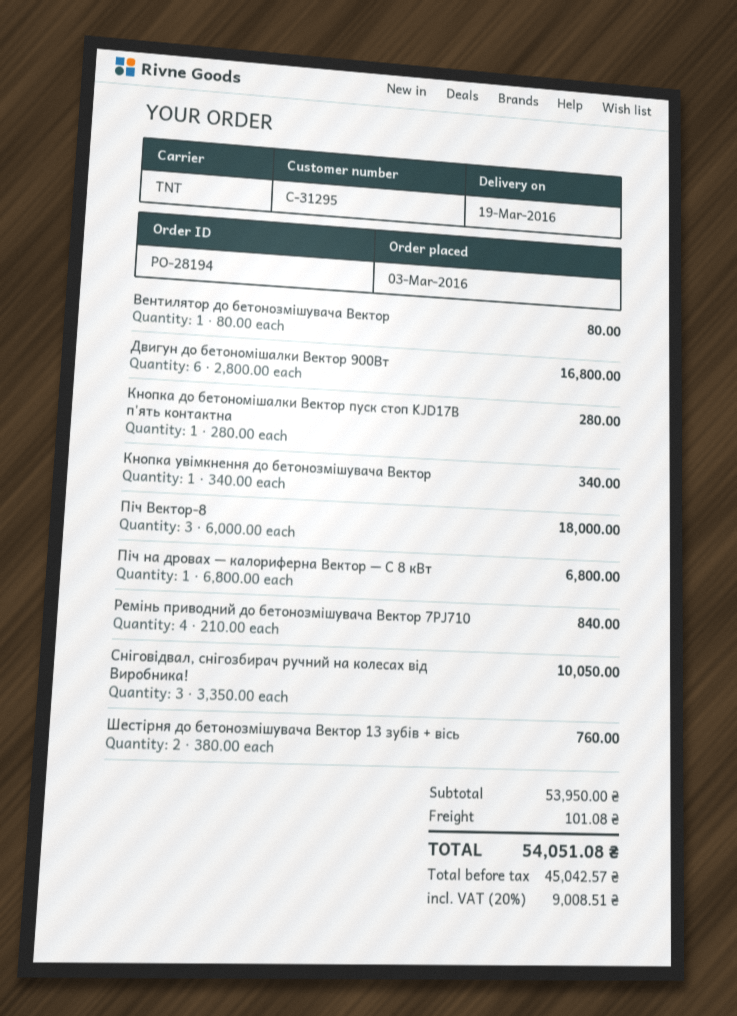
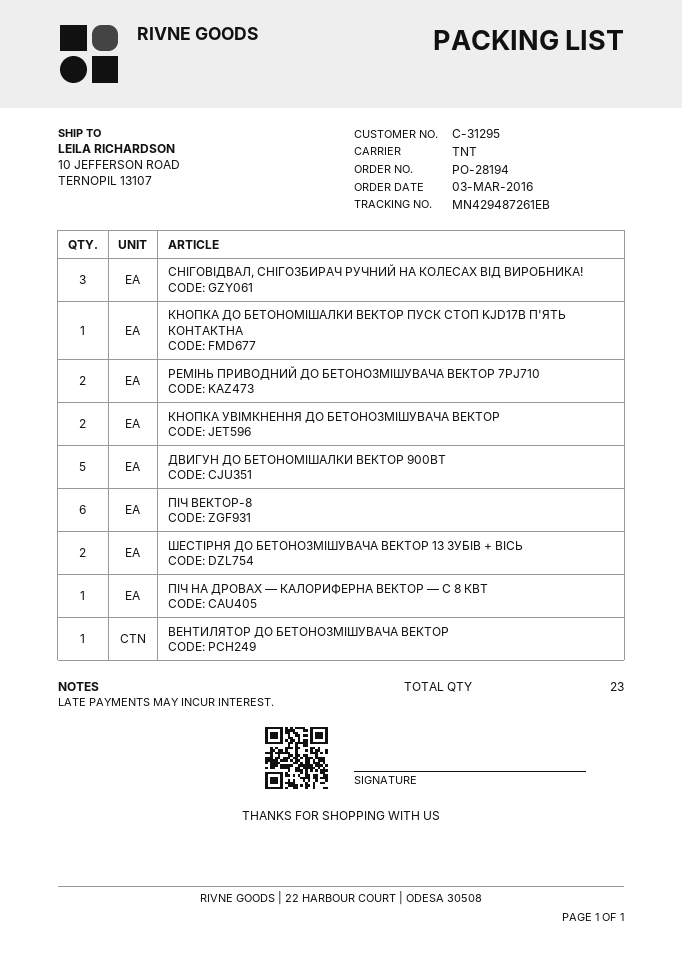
Двигун до бетономішалки Вектор 900Вт: 6 -> 5
Кнопка увімкнення до бетонозмішувача Вектор: 1 -> 2
Піч Вектор-8: 3 -> 6
Ремінь приводний до бетонозмішувача Вектор 7PJ710: 4 -> 2

